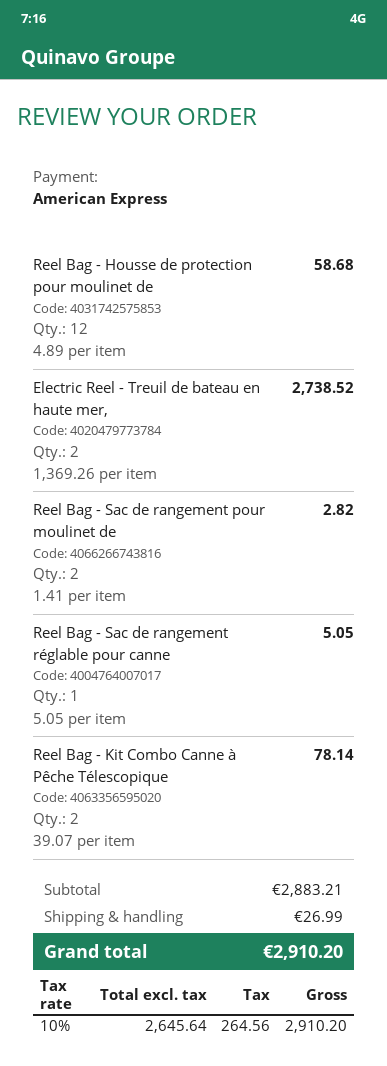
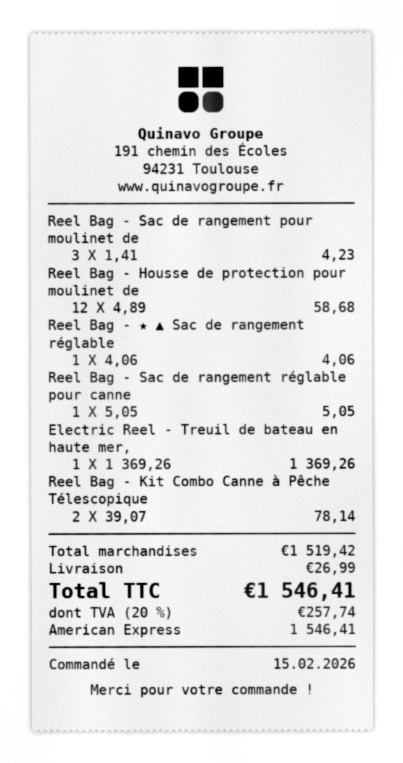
Electric Reel - Treuil de bateau en haute mer,: 2 x 1369.26 = 2738.52 -> 1 x 1369.26 = 1369.26
Reel Bag - Sac de rangement pour moulinet de: 2 x 1.41 = 2.82 -> 3 x 1.41 = 4.23
Reel Bag - ★ ▲ Sac de rangement réglable: none -> 1 x 4.06 = 4.06
subtotal: 2883.21 -> 1519.42
tax: 10% = 264.56 -> 20% = 257.74
total: 2910.20 -> 1546.41

